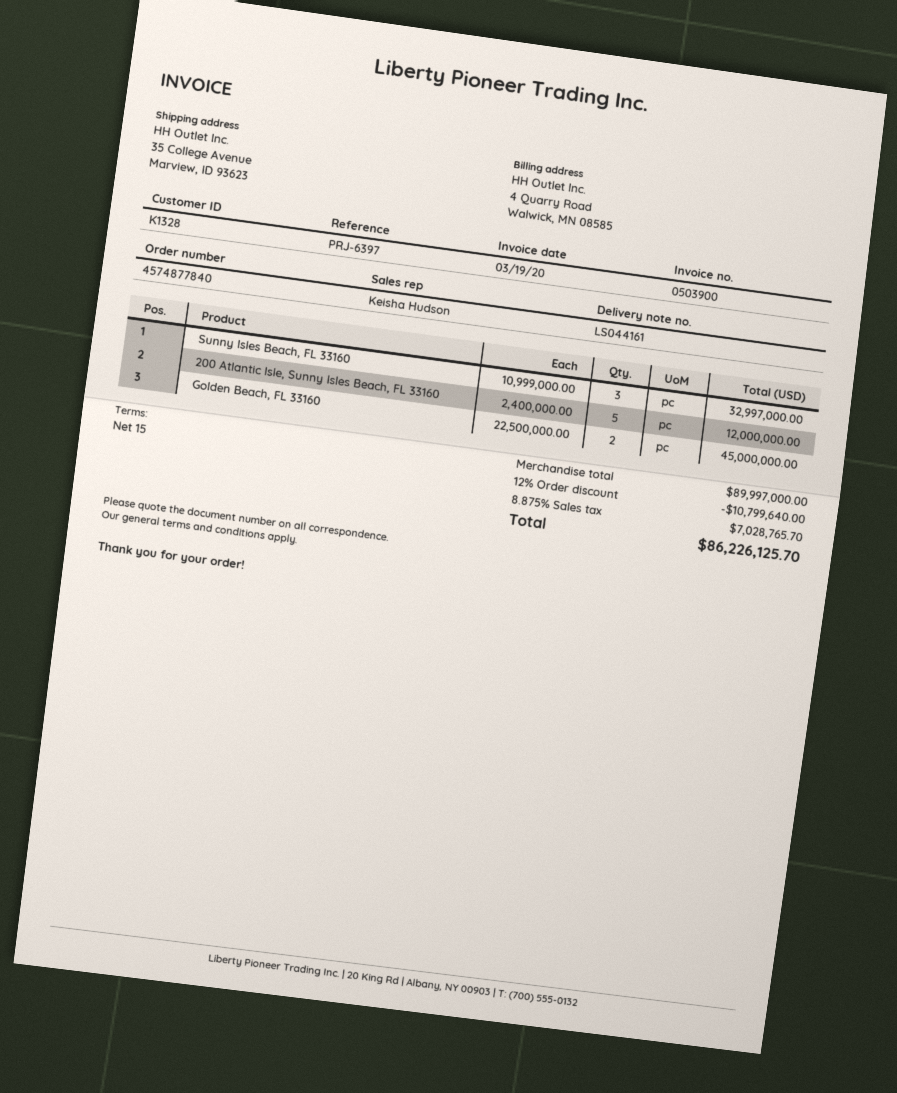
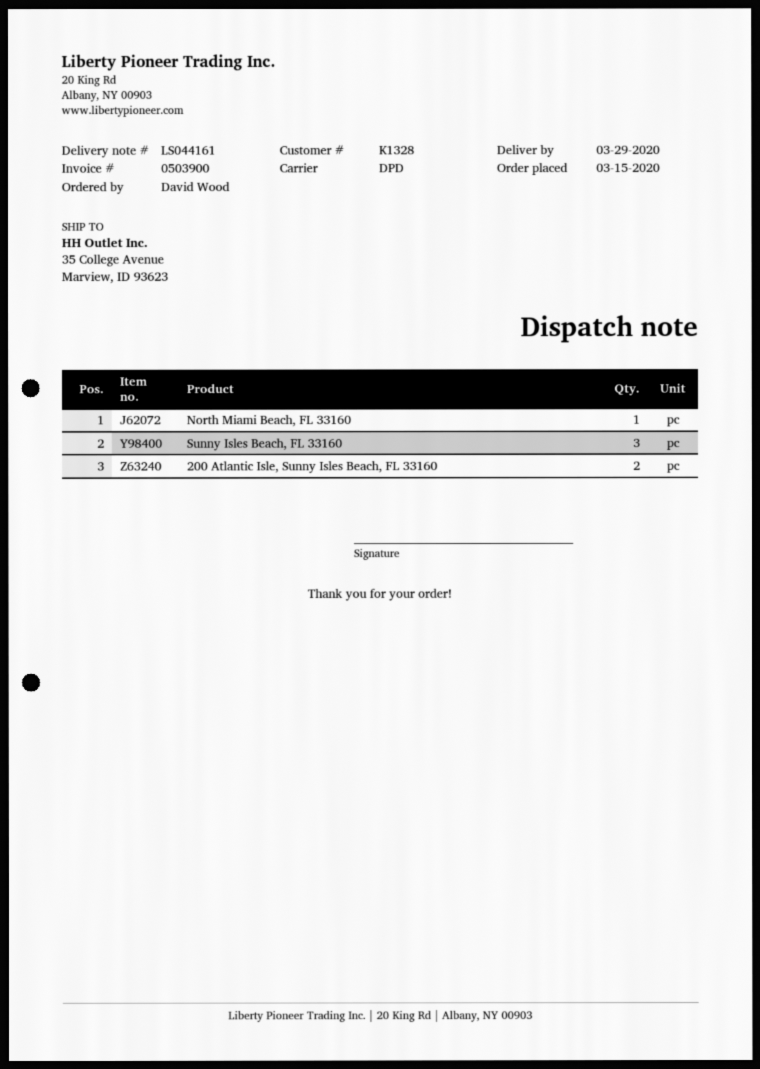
200 Atlantic Isle, Sunny Isles Beach, FL 33160: 5 -> 2
Golden Beach, FL 33160: 2 -> none
North Miami Beach, FL 33160: none -> 1

